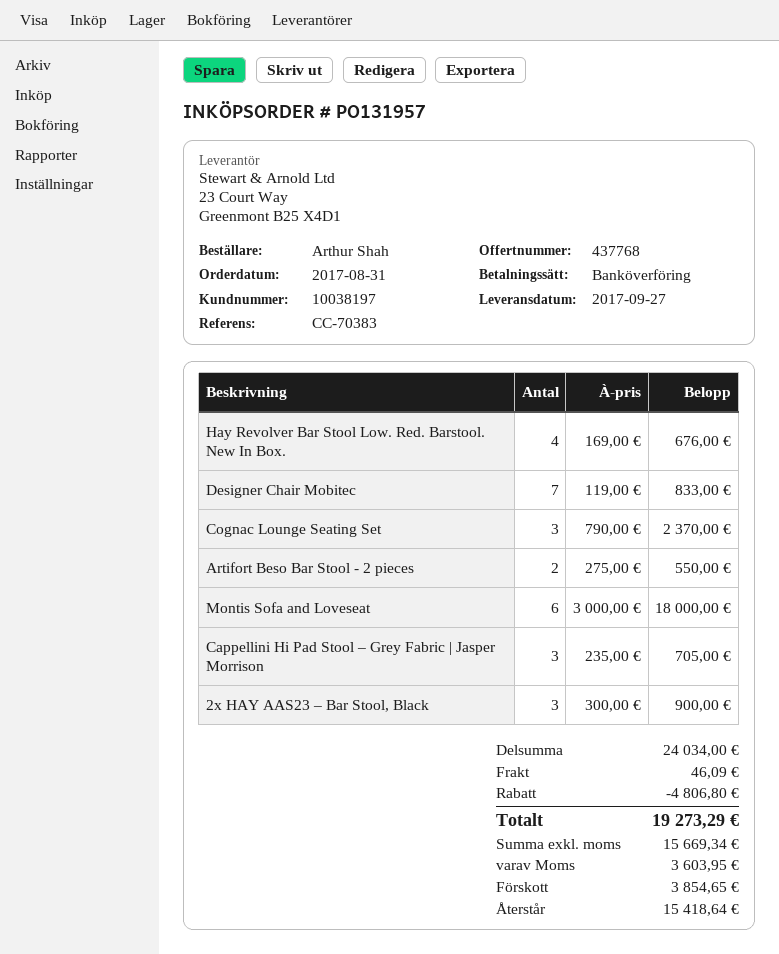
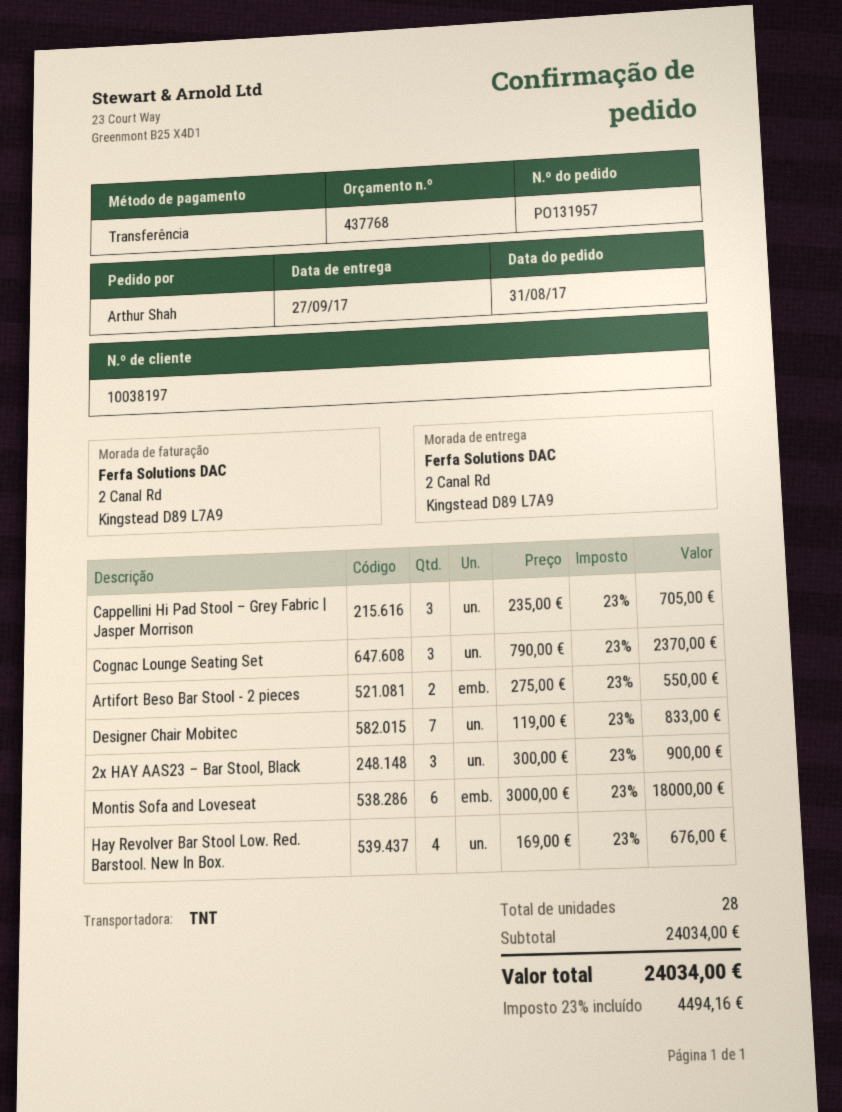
discount: 4806.80 -> none
shipping: 46.09 -> none
tax: 3603.95 -> 4494.16
total: 19273.29 -> 24034.00

